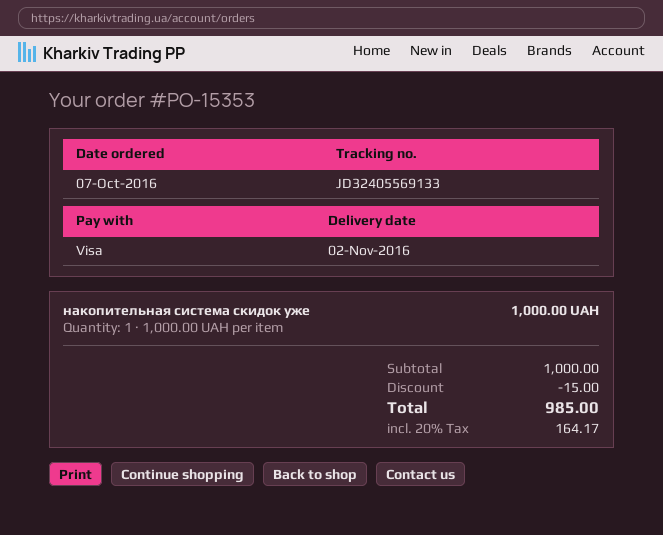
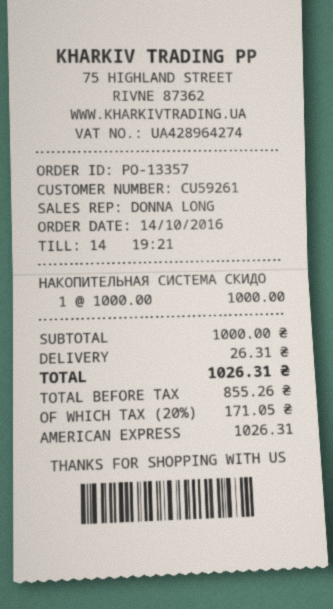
order number: PO-15353 -> PO-13357
order date: 2016-10-07 -> 2016-10-14
payment method: Visa -> American Express
discount: 15.00 -> none
shipping: none -> 26.31
tax: 20% = 164.17 -> 20% = 171.05
total: 985.00 -> 1026.31

